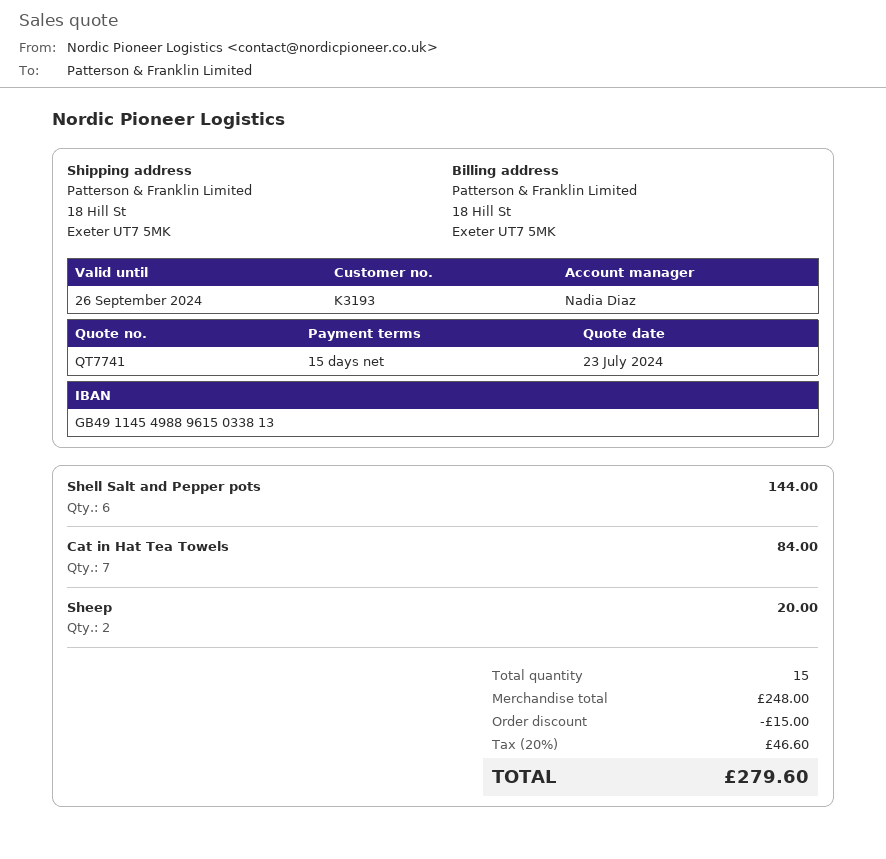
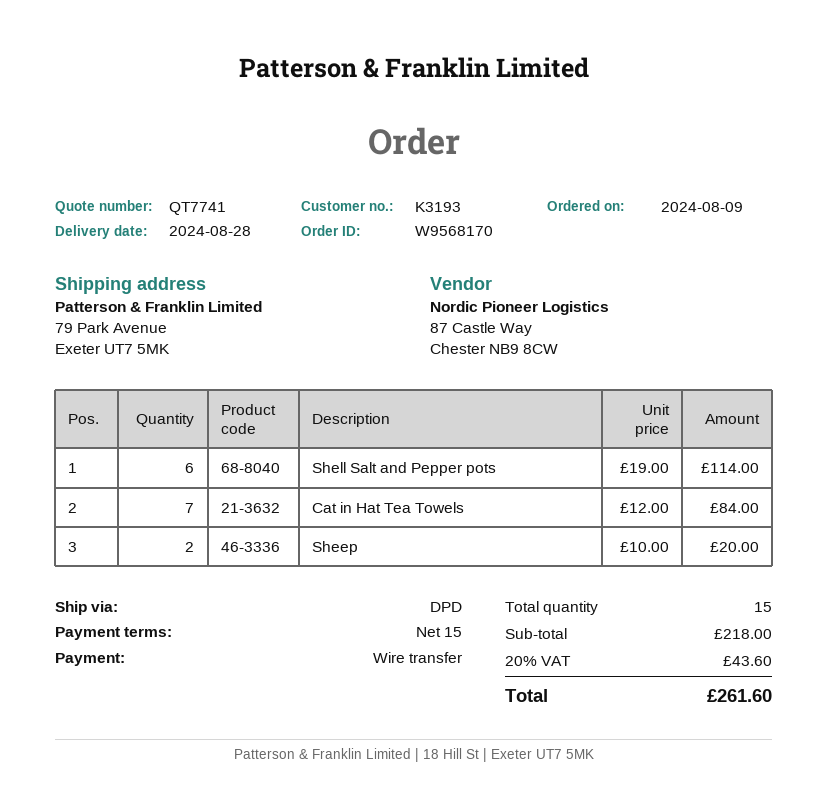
ship to: 18 Hill St, Exeter UT7 5MK -> 79 Park Avenue, Exeter UT7 5MK
Shell Salt and Pepper pots: 6 for 144.00 -> 6 for 114.00
subtotal: 248.00 -> 218.00
discount: 15.00 -> none
tax: 20% = 46.60 -> 20% = 43.60
total: 279.60 -> 261.60

